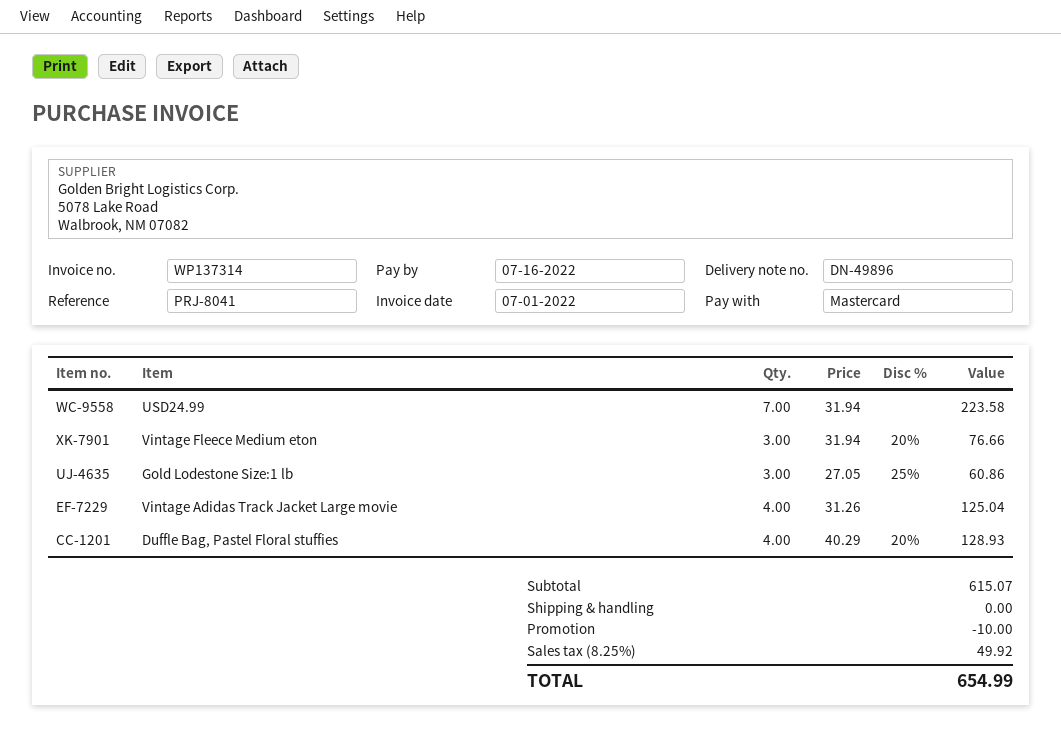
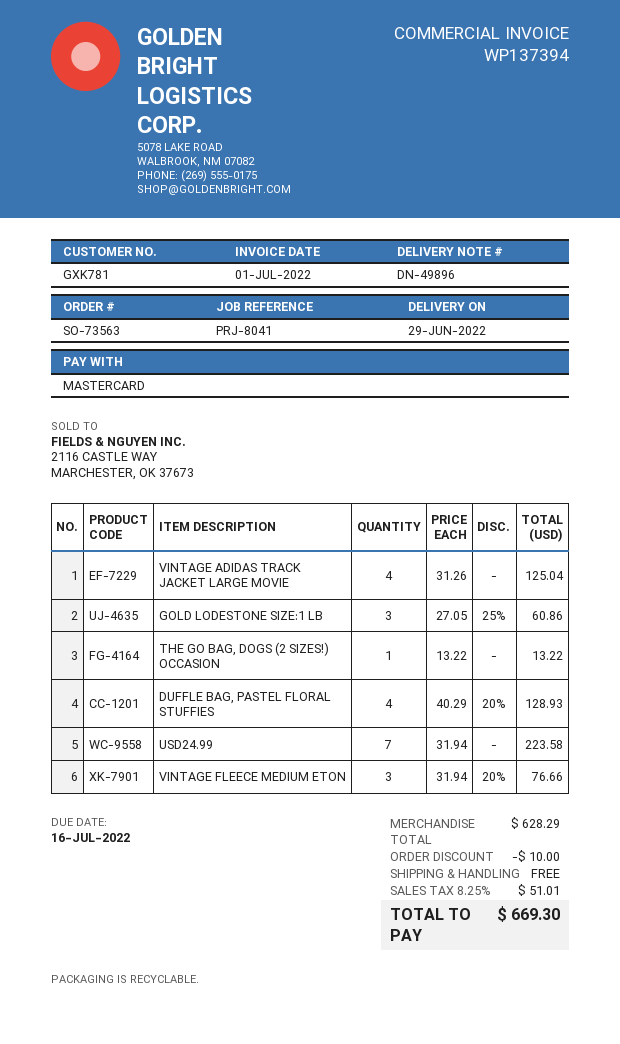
invoice number: WP137314 -> WP137394
THE GO BAG, DOGS (2 SIZES!) OCCASION: none -> 1 x 13.22 = 13.22
subtotal: 615.07 -> 628.29
tax: 8.25% = 49.92 -> 8.25% = 51.01
total: 654.99 -> 669.30

